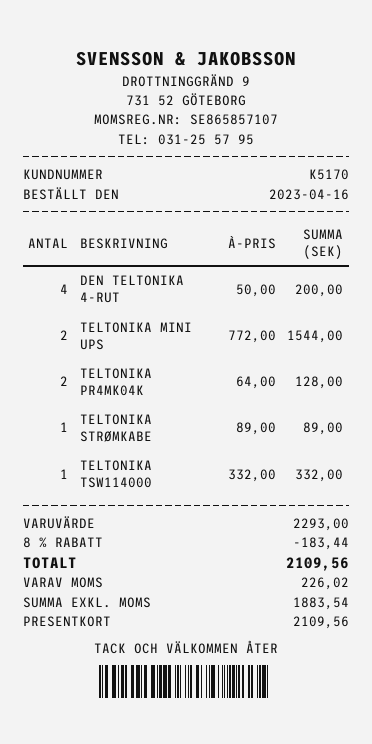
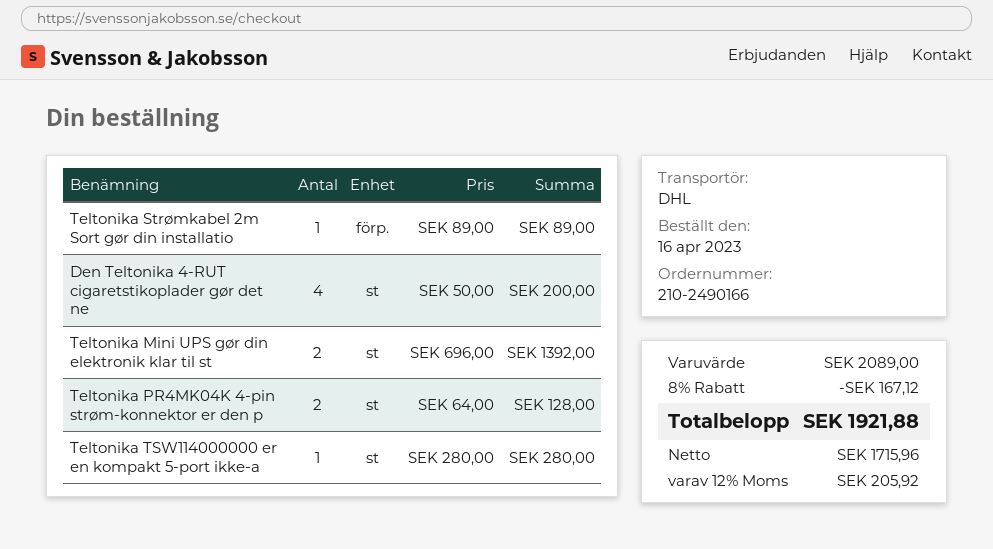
TELTONIKA MINI UPS: 2 x 772.00 = 1544.00 -> 2 x 696.00 = 1392.00
TELTONIKA TSW114000: 1 x 332.00 = 332.00 -> 1 x 280.00 = 280.00
subtotal: 2293.00 -> 2089.00
discount: 8% = 183.44 -> 8% = 167.12
net: 1883.54 -> 1715.96
tax: 226.02 -> 205.92
total: 2109.56 -> 1921.88

